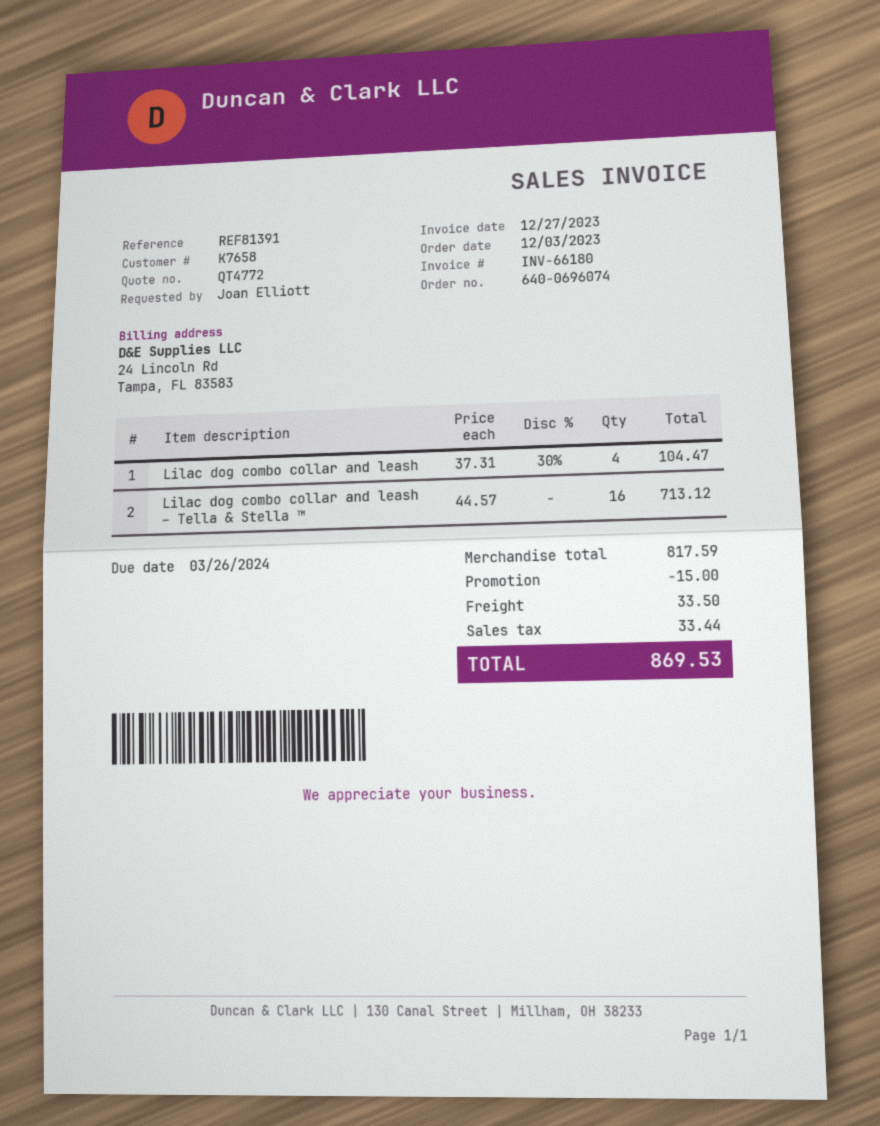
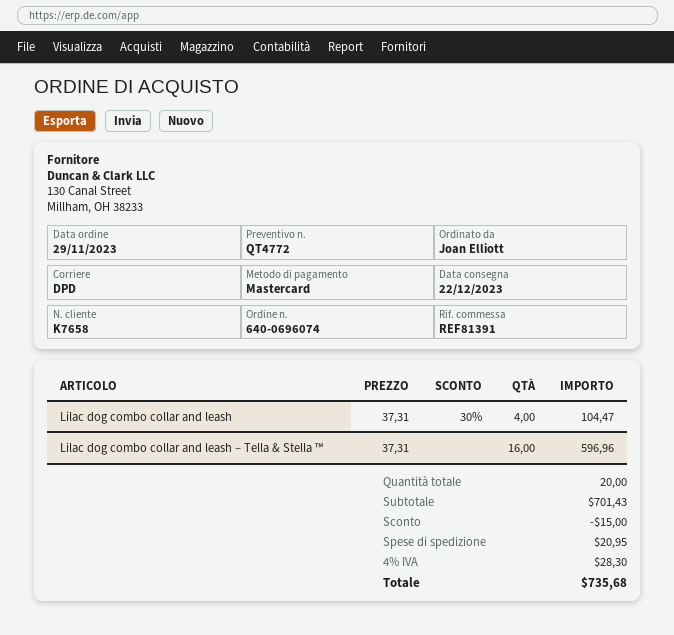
order date: 2023-12-03 -> 2023-11-29
Lilac dog combo collar and leash – Tella & Stella ™: 16 x 44.57 = 713.12 -> 16 x 37.31 = 596.96
subtotal: 817.59 -> 701.43
shipping: 33.50 -> 20.95
tax: 33.44 -> 28.30
total: 869.53 -> 735.68

